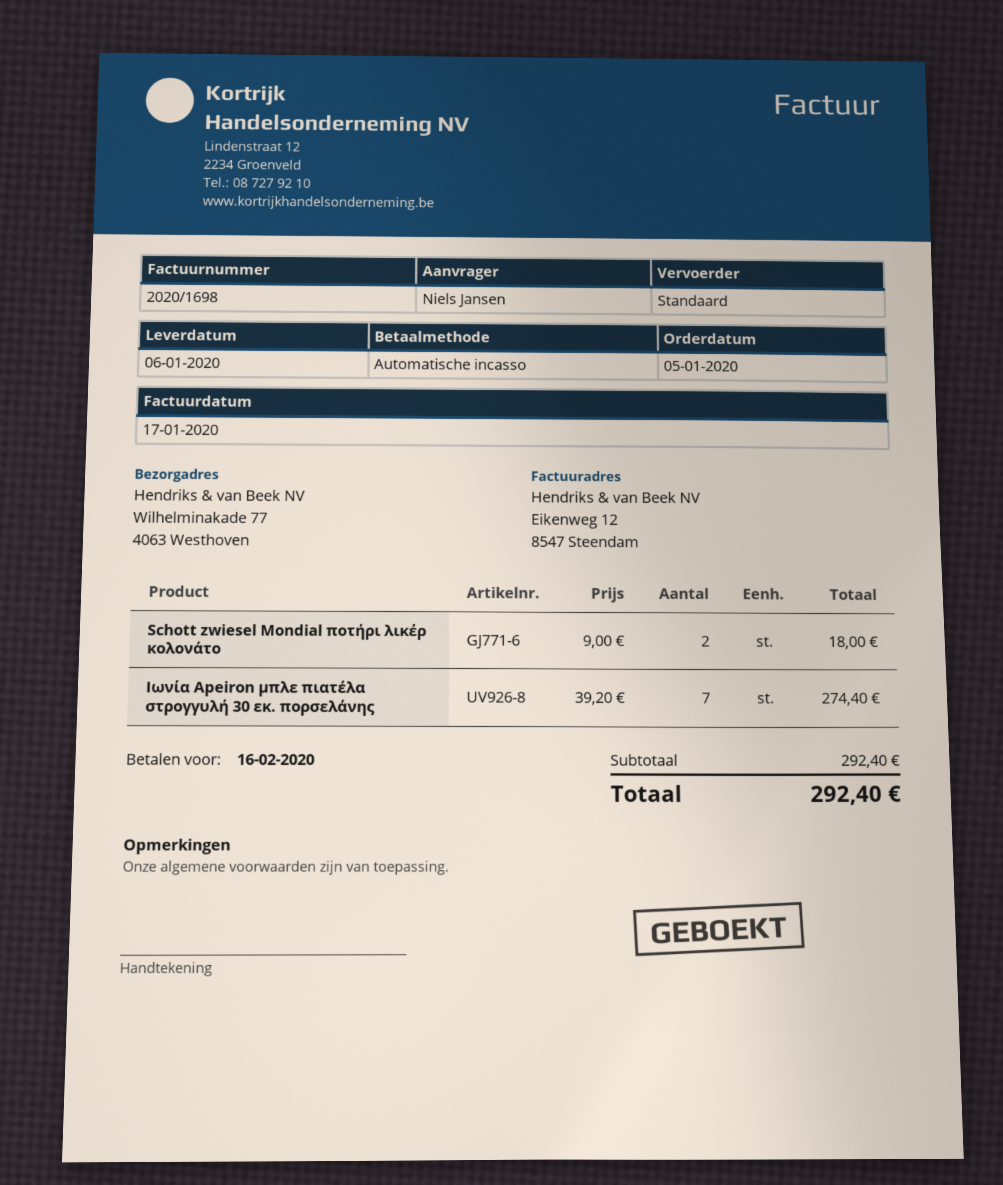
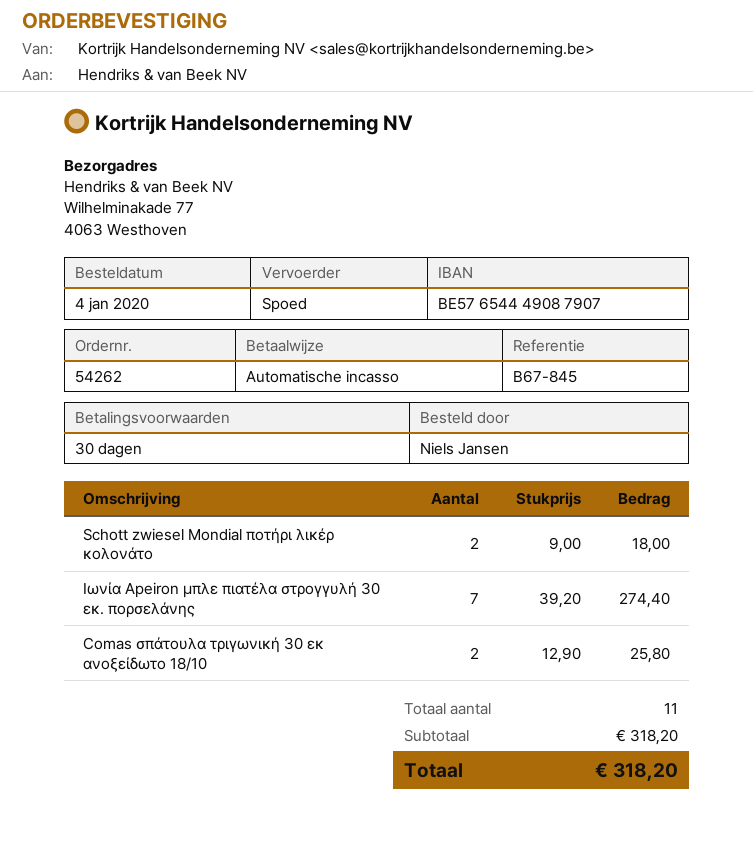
order date: 2020-01-05 -> 2020-01-04
shipping method: standard -> express
Comas σπάτουλα τριγωνική 30 εκ ανοξείδωτο 18/10: none -> 2 x 12.90 = 25.80
subtotal: 292.40 -> 318.20
total: 292.40 -> 318.20

